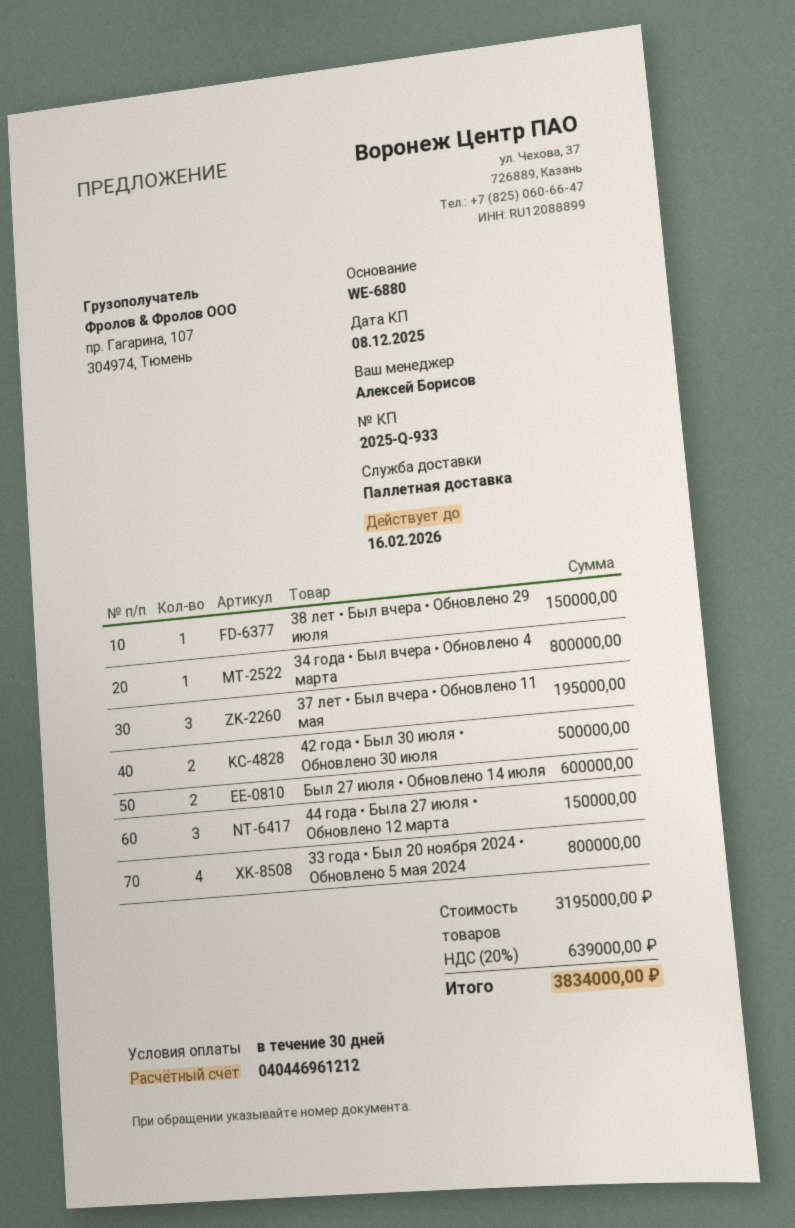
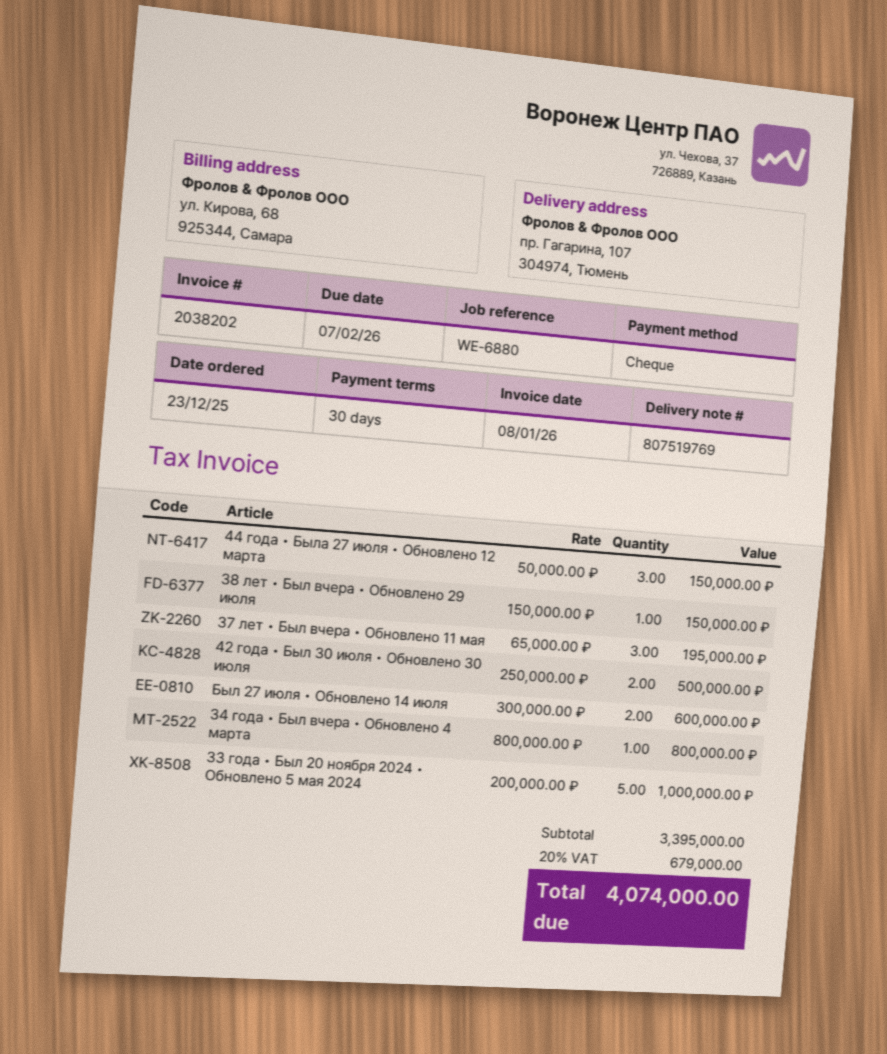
33 года • Был 20 ноября 2024 • Обновлено 5 мая 2024: 4 for 800000.00 -> 5 for 1000000.00
subtotal: 3195000.00 -> 3395000.00
tax: 20% = 639000.00 -> 20% = 679000.00
total: 3834000.00 -> 4074000.00

